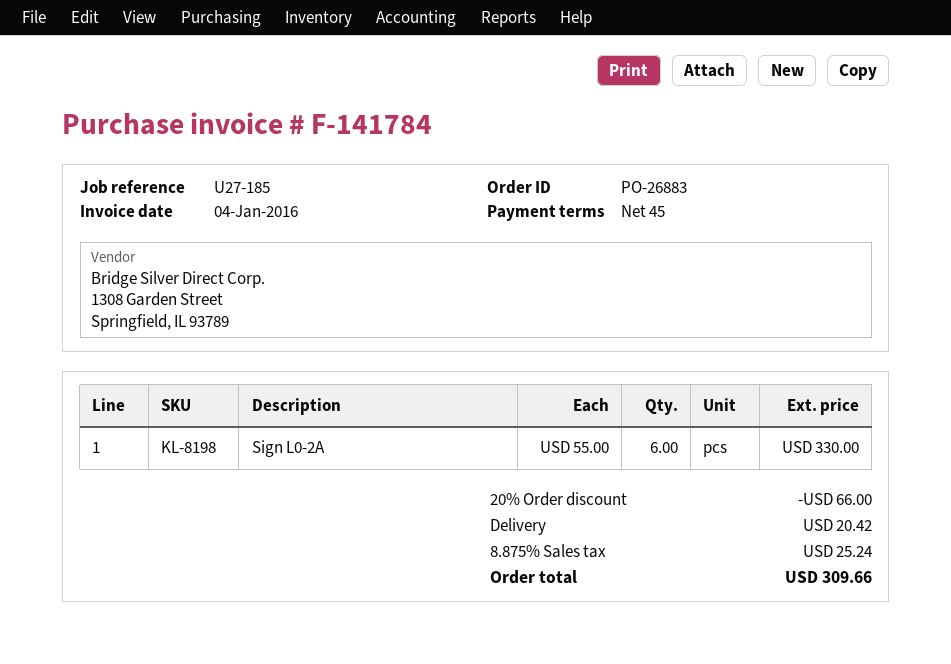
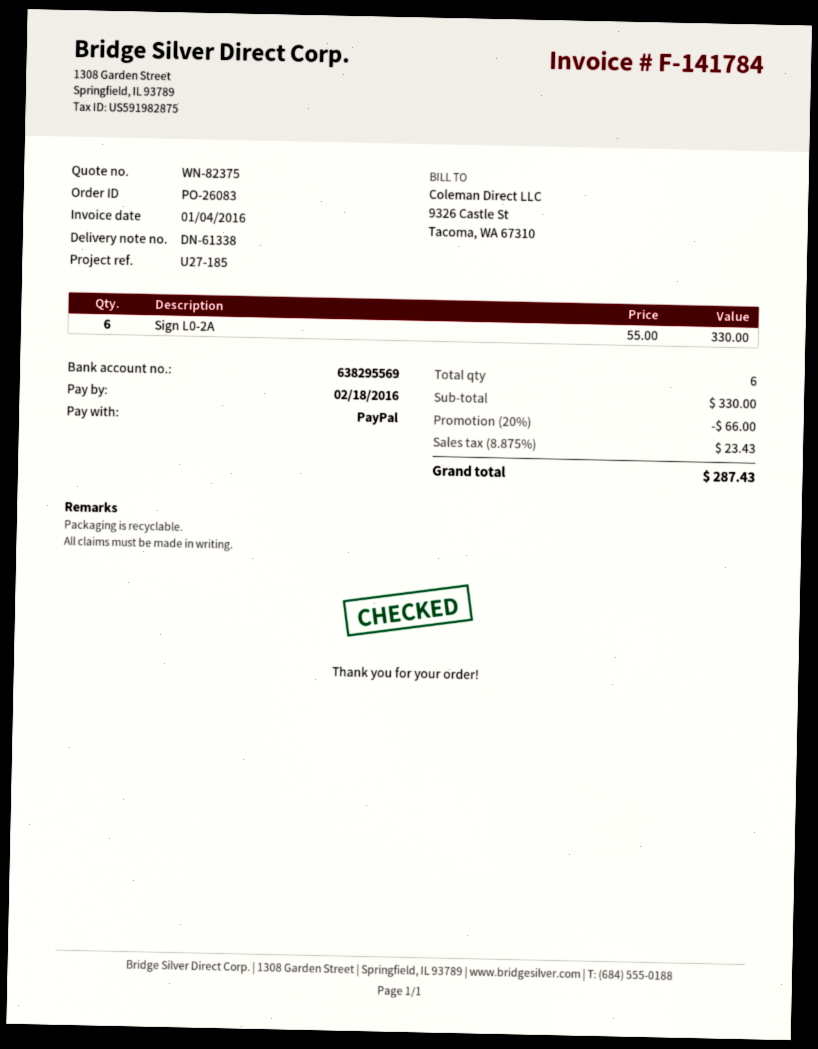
order number: PO-26883 -> PO-26083
shipping: 20.42 -> none
tax: 8.875% = 25.24 -> 8.875% = 23.43
total: 309.66 -> 287.43

